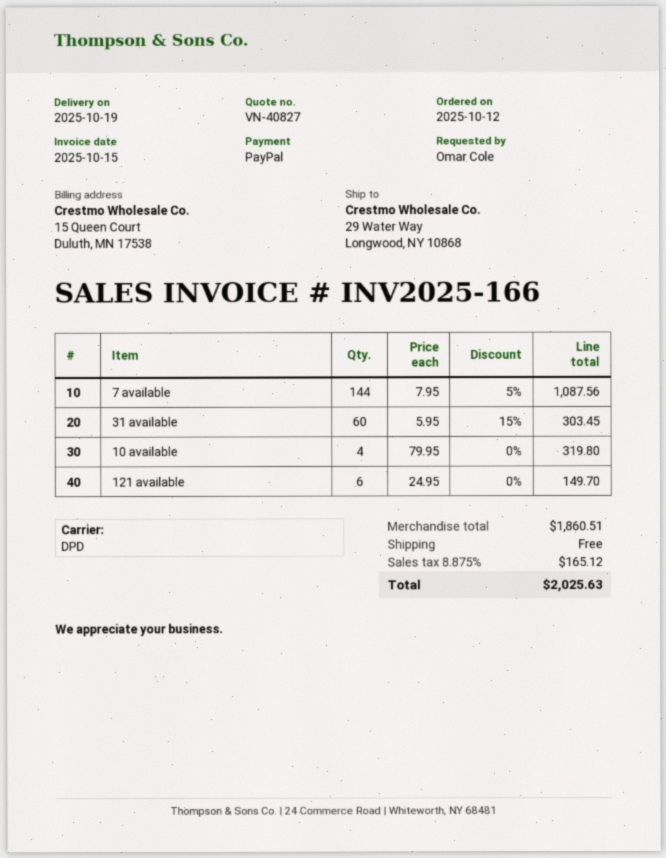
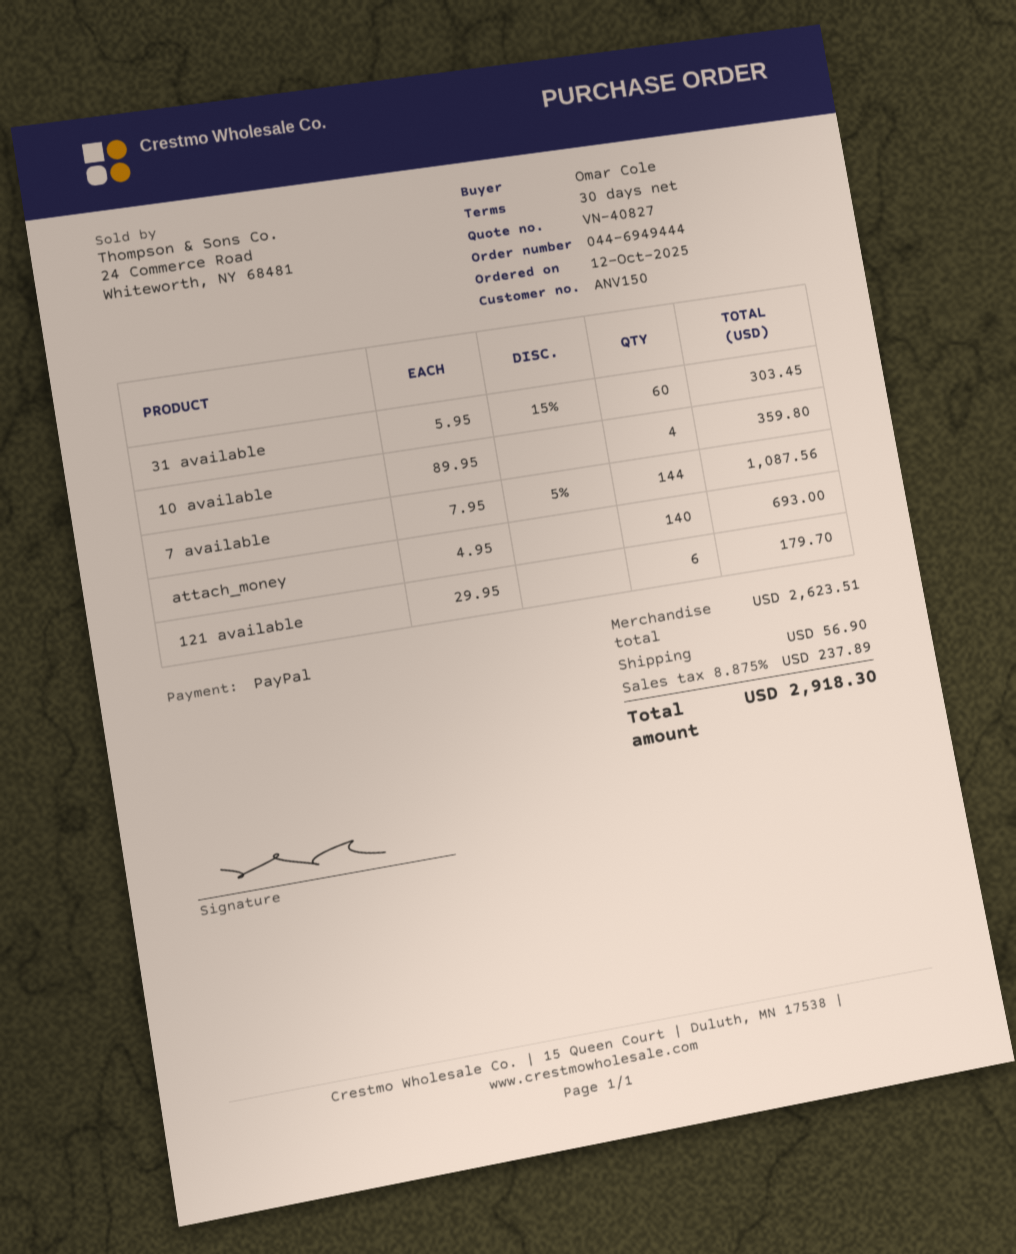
10 available: 4 x 79.95 = 319.80 -> 4 x 89.95 = 359.80
121 available: 6 x 24.95 = 149.70 -> 6 x 29.95 = 179.70
attach_money: none -> 140 x 4.95 = 693.00
subtotal: 1860.51 -> 2623.51
shipping: 0.00 -> 56.90
tax: 8.875% = 165.12 -> 8.875% = 237.89
total: 2025.63 -> 2918.30

